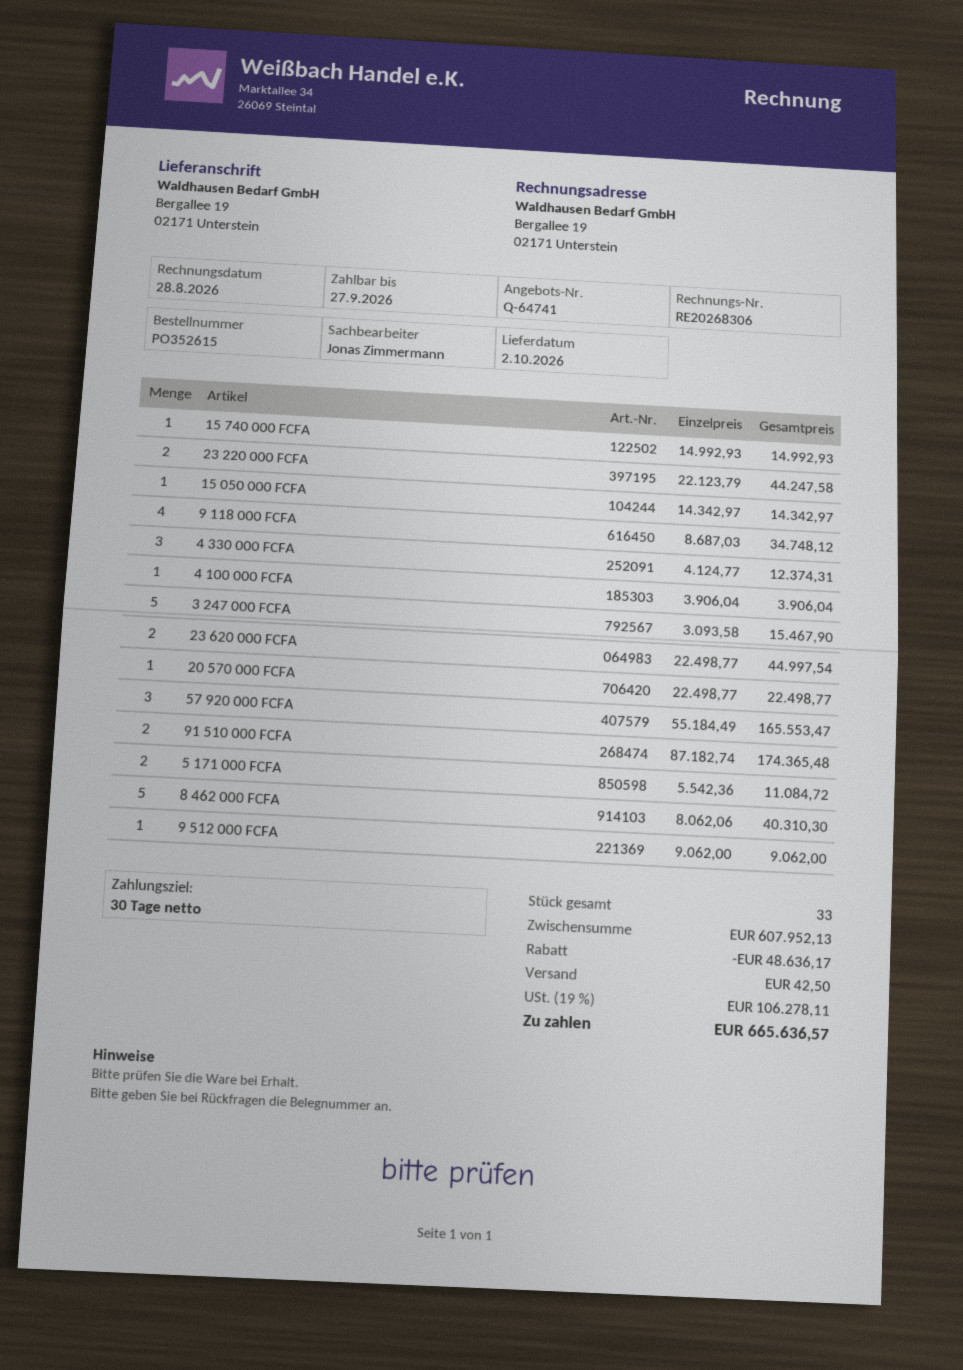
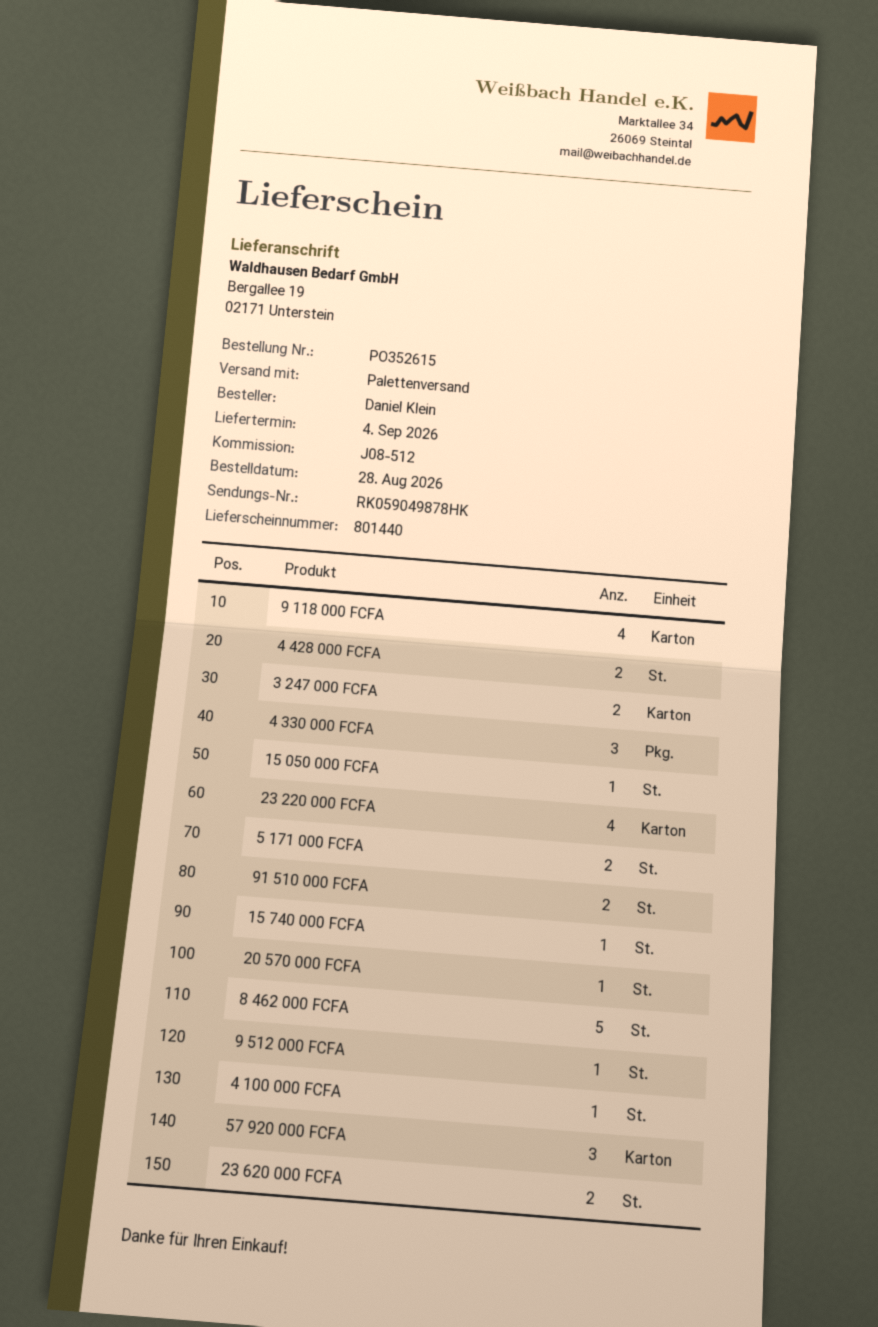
delivery date: 2026-10-02 -> 2026-09-04
23 220 000 FCFA: 2 -> 4
3 247 000 FCFA: 5 -> 2
4 428 000 FCFA: none -> 2

